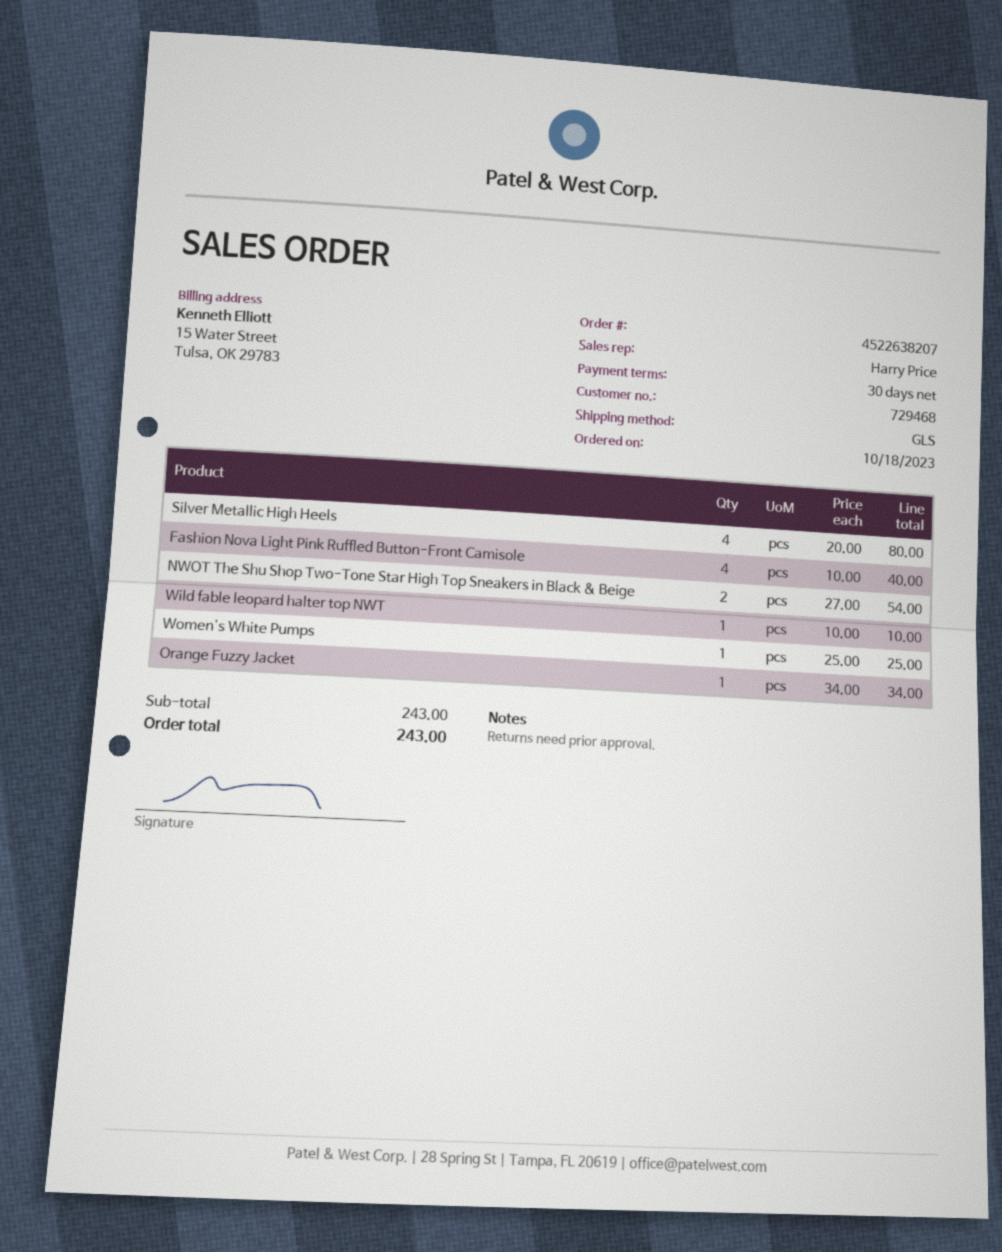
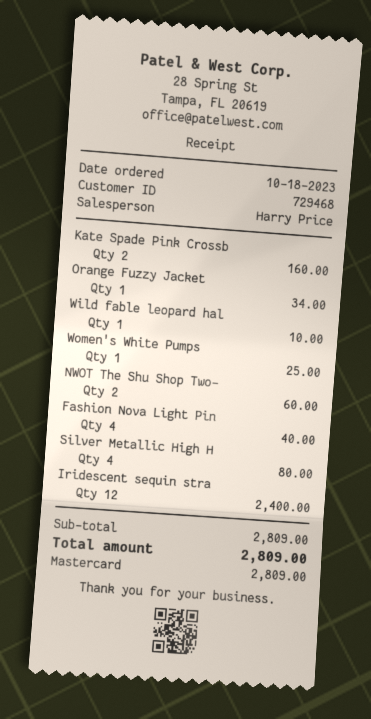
NWOT The Shu Shop Two-Tone Star High Top Sneakers in Black & Beige: 2 for 54.00 -> 2 for 60.00
Kate Spade Pink Crossb: none -> 2 for 160.00
Iridescent sequin stra: none -> 12 for 2400.00
subtotal: 243.00 -> 2809.00
total: 243.00 -> 2809.00

